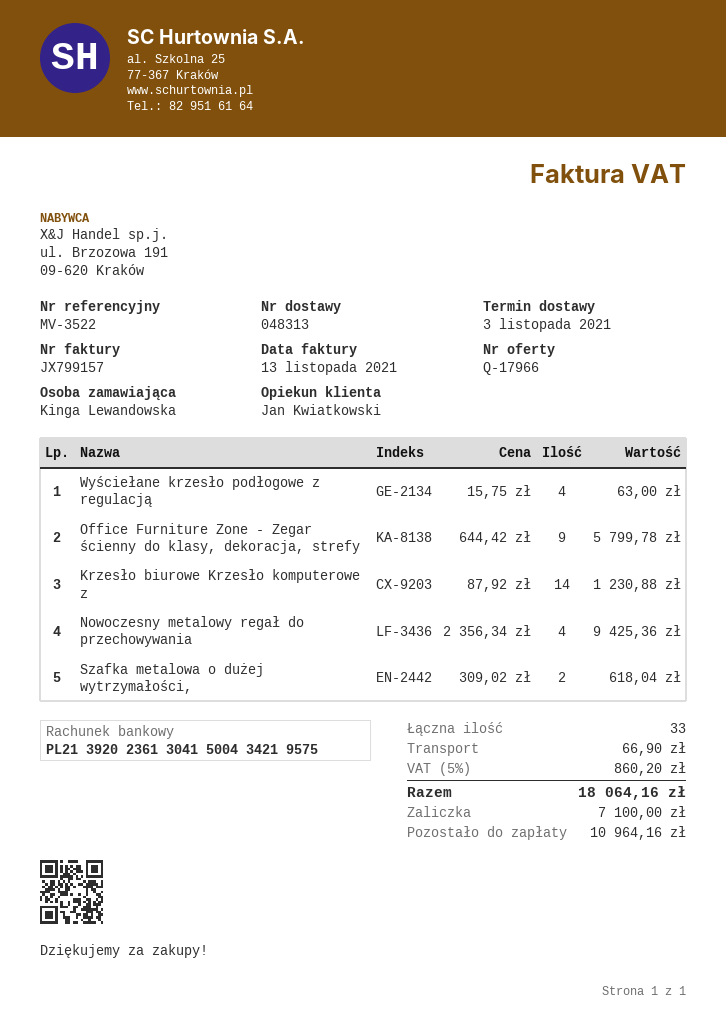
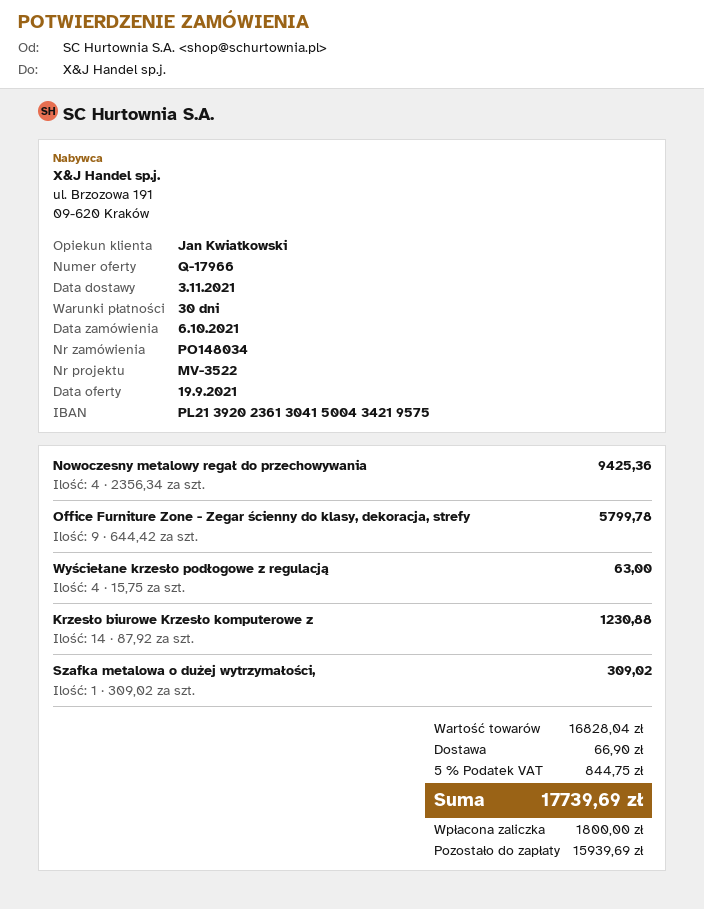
Szafka metalowa o dużej wytrzymałości,: 2 x 309.02 = 618.04 -> 1 x 309.02 = 309.02
tax: 5% = 860.20 -> 5% = 844.75
total: 18064.16 -> 17739.69
deposit: 7100.00 -> 1800.00
balance: 10964.16 -> 15939.69

